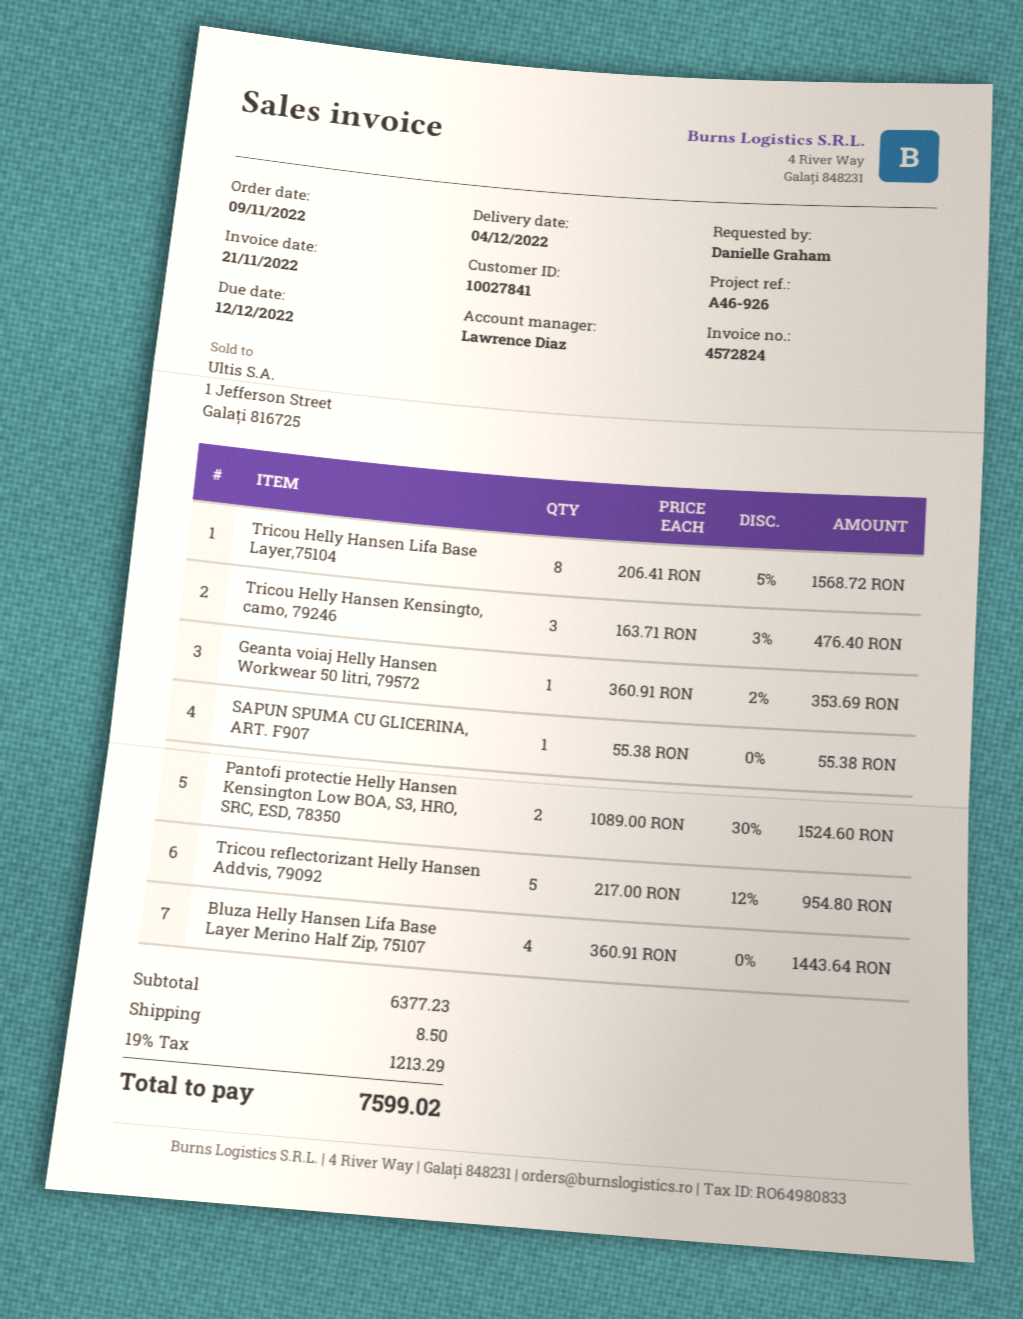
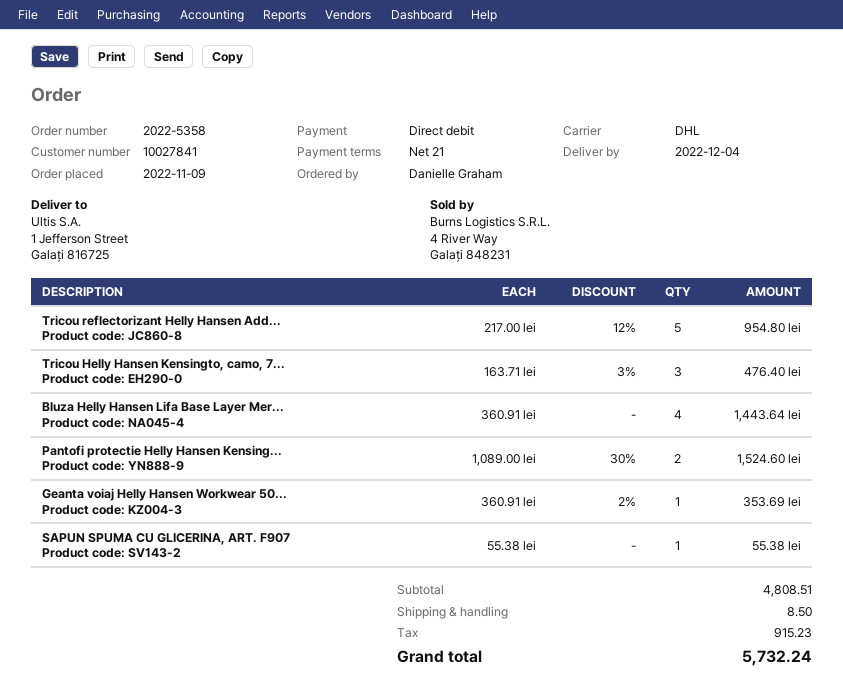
Tricou Helly Hansen Lifa Base Layer,75104: 8 x 206.41 - 5% = 1568.72 -> none
subtotal: 6377.23 -> 4808.51
tax: 1213.29 -> 915.23
total: 7599.02 -> 5732.24

